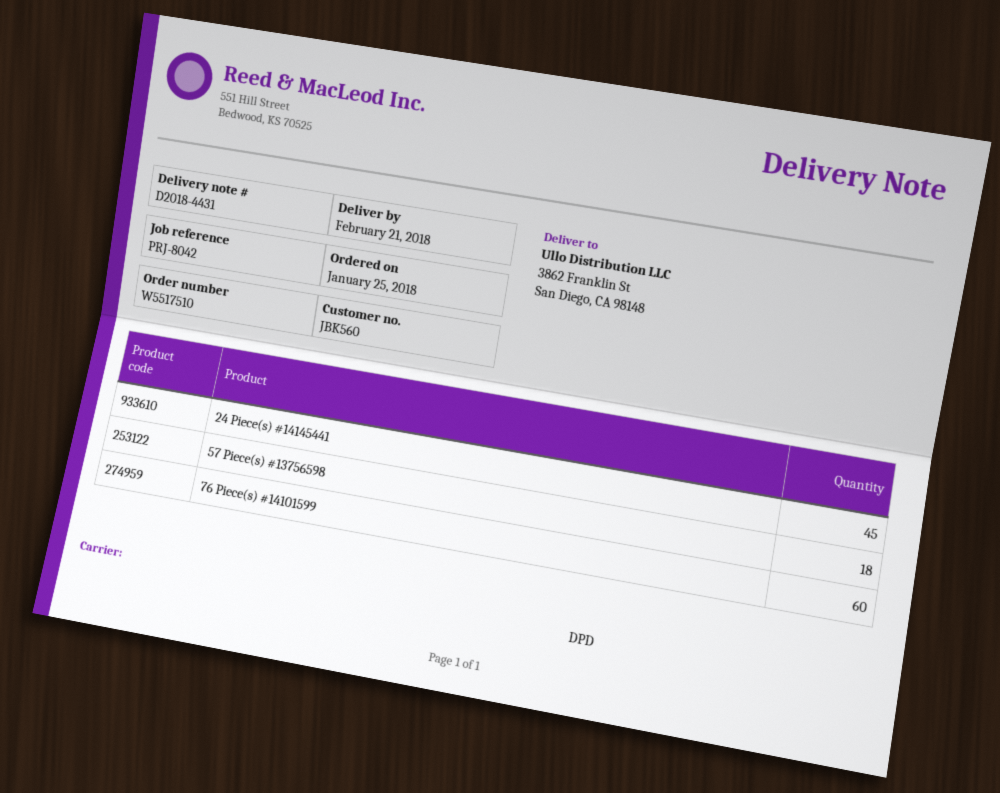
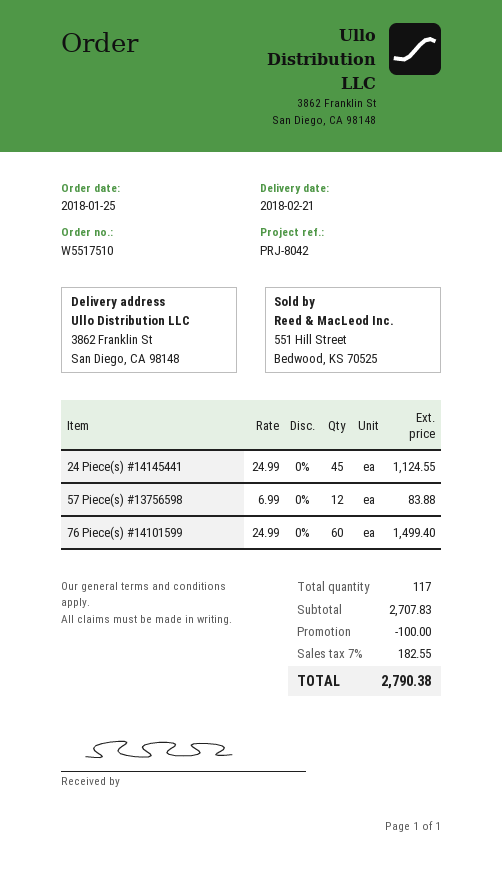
57 Piece(s) #13756598: 18 -> 12

